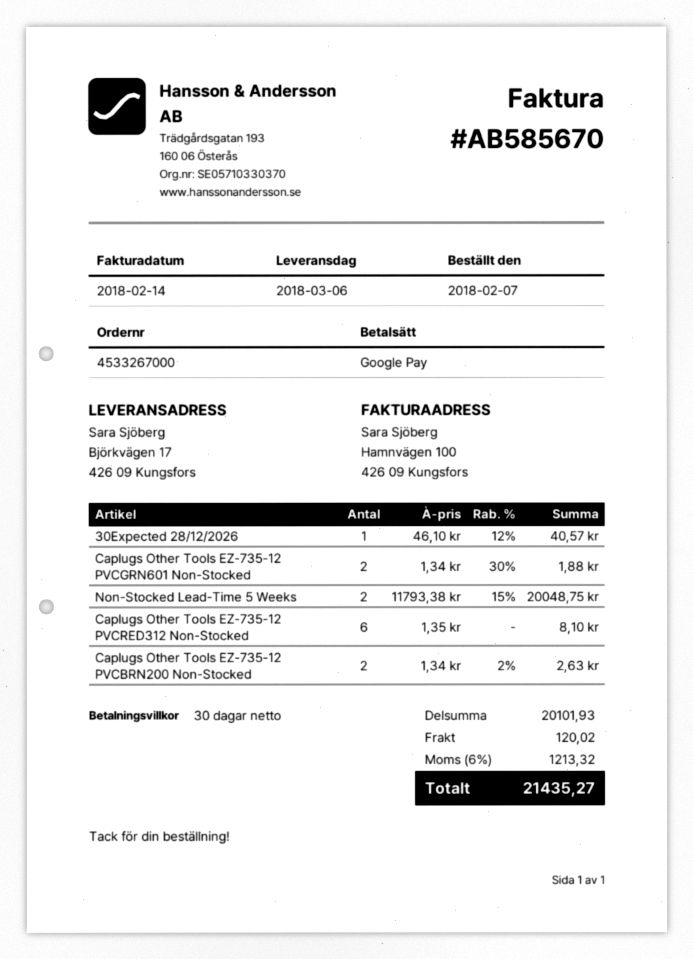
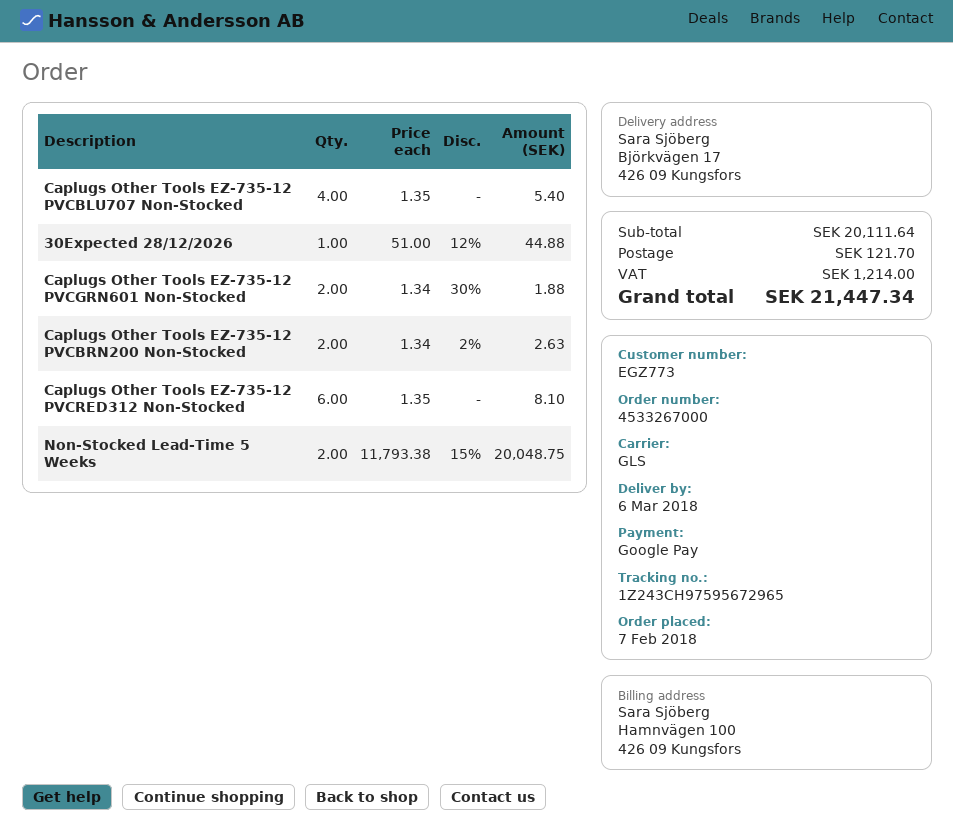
30Expected 28/12/2026: 1 x 46.10 - 12% = 40.57 -> 1 x 51.00 - 12% = 44.88
Caplugs Other Tools EZ-735-12 PVCBLU707 Non-Stocked: none -> 4 x 1.35 = 5.40
subtotal: 20101.93 -> 20111.64
shipping: 120.02 -> 121.70
tax: 1213.32 -> 1214.00
total: 21435.27 -> 21447.34

